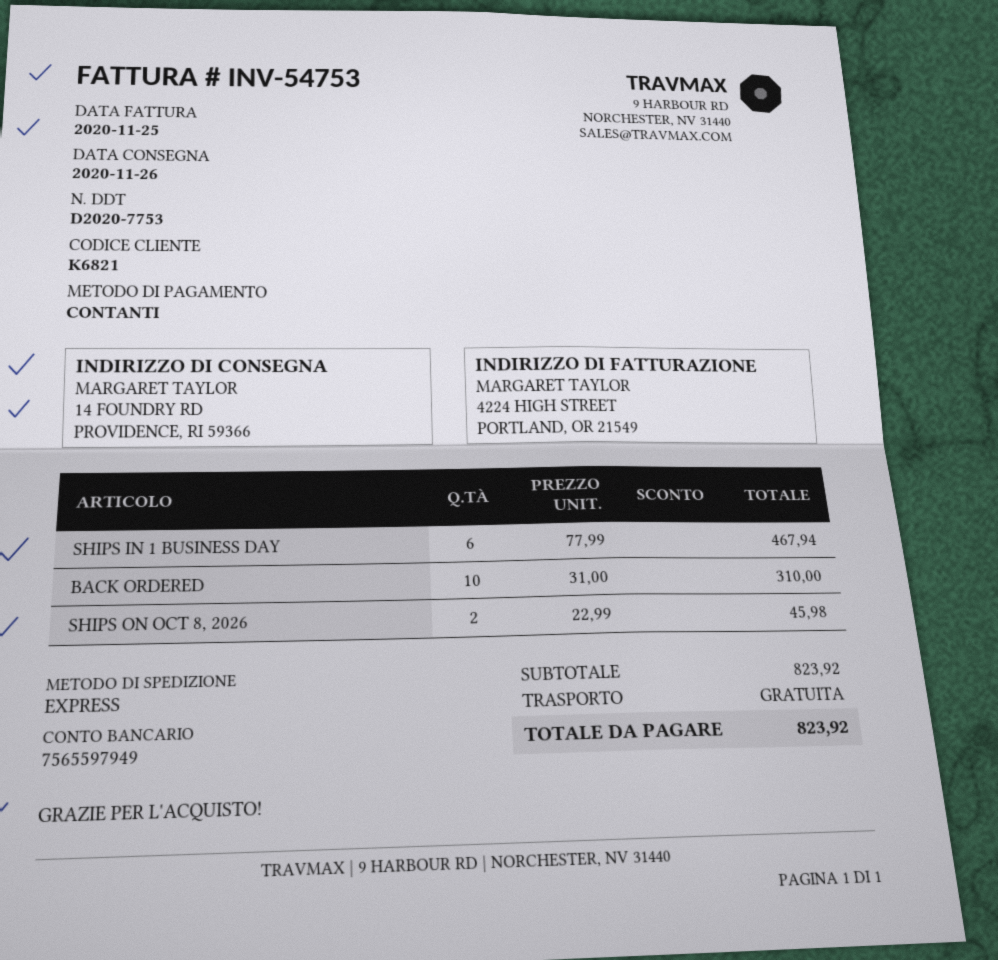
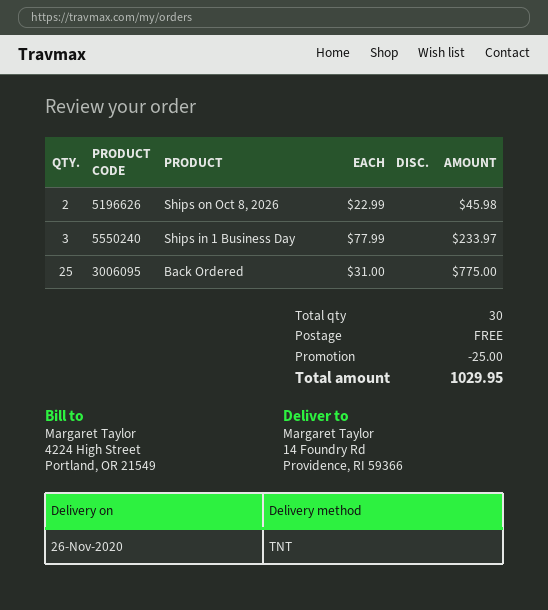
shipping method: express -> TNT
SHIPS IN 1 BUSINESS DAY: 6 x 77.99 = 467.94 -> 3 x 77.99 = 233.97
BACK ORDERED: 10 x 31.00 = 310.00 -> 25 x 31.00 = 775.00
discount: none -> 25.00
total: 823.92 -> 1029.95

